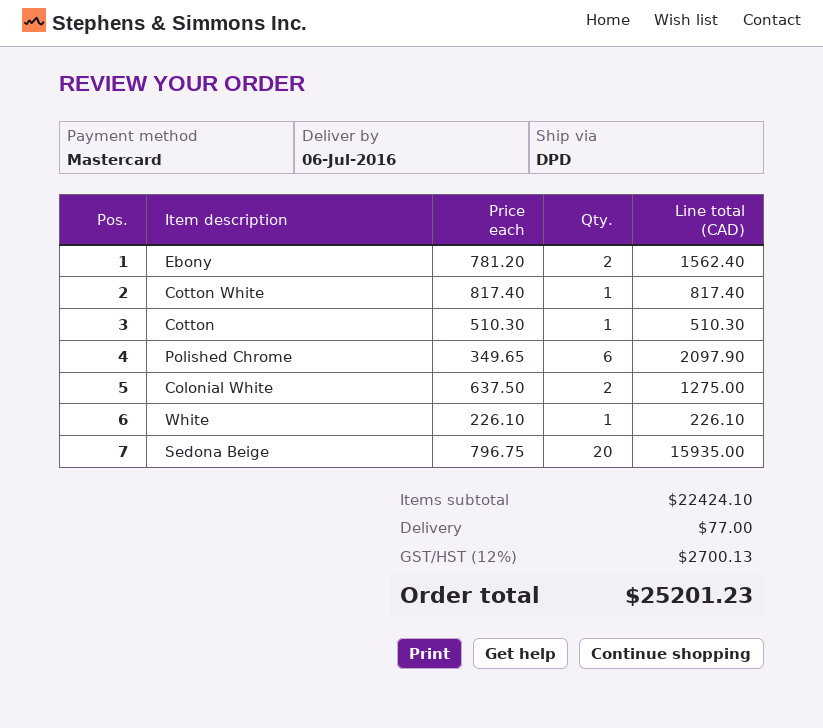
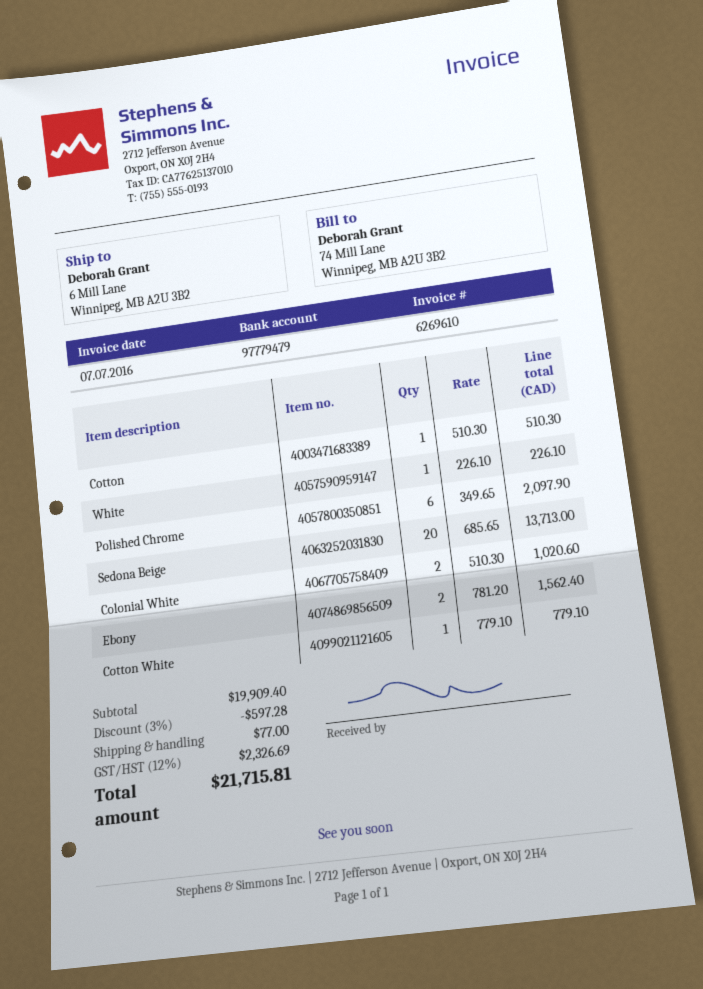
Cotton White: 1 x 817.40 = 817.40 -> 1 x 779.10 = 779.10
Colonial White: 2 x 637.50 = 1275.00 -> 2 x 510.30 = 1020.60
Sedona Beige: 20 x 796.75 = 15935.00 -> 20 x 685.65 = 13713.00
subtotal: 22424.10 -> 19909.40
discount: none -> 3% = 597.28
tax: 12% = 2700.13 -> 12% = 2326.69
total: 25201.23 -> 21715.81

